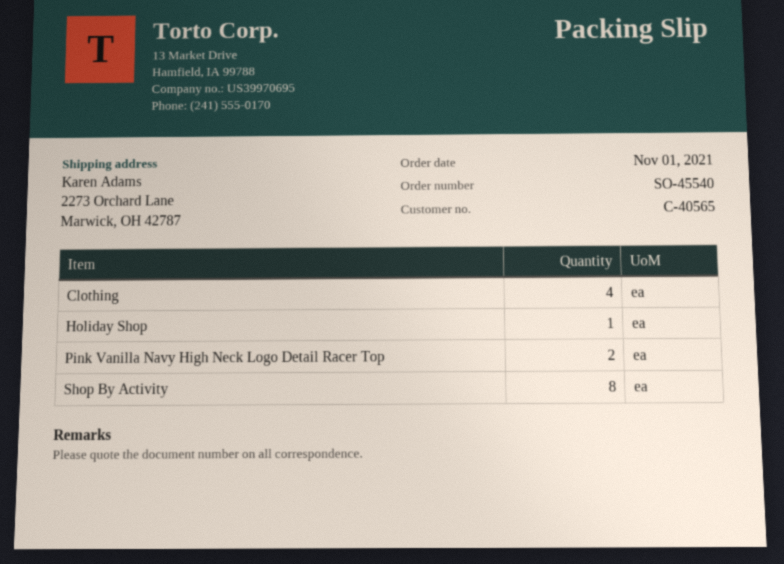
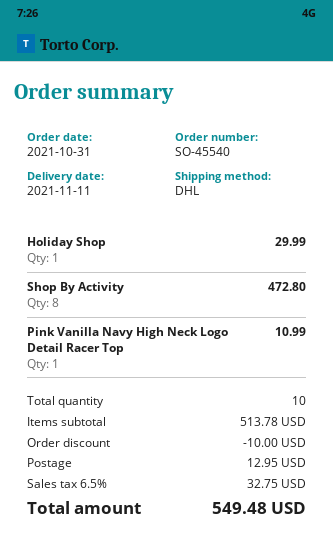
order date: 2021-11-01 -> 2021-10-31
Clothing: 4 -> none
Pink Vanilla Navy High Neck Logo Detail Racer Top: 2 -> 1

